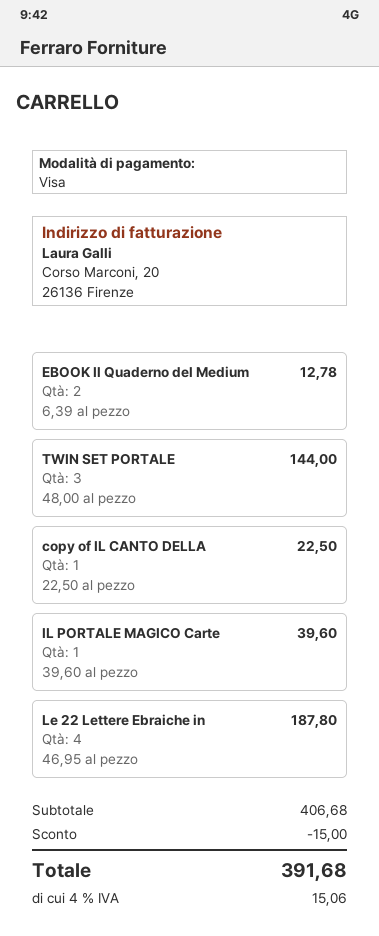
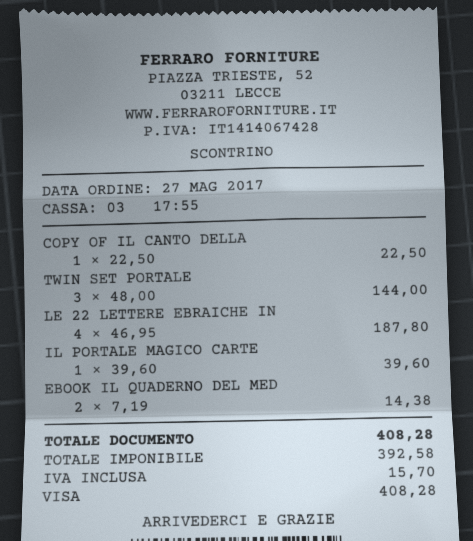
EBOOK Il Quaderno del Medium: 2 x 6.39 = 12.78 -> 2 x 7.19 = 14.38
discount: 15.00 -> none
tax: 15.06 -> 15.70
total: 391.68 -> 408.28

